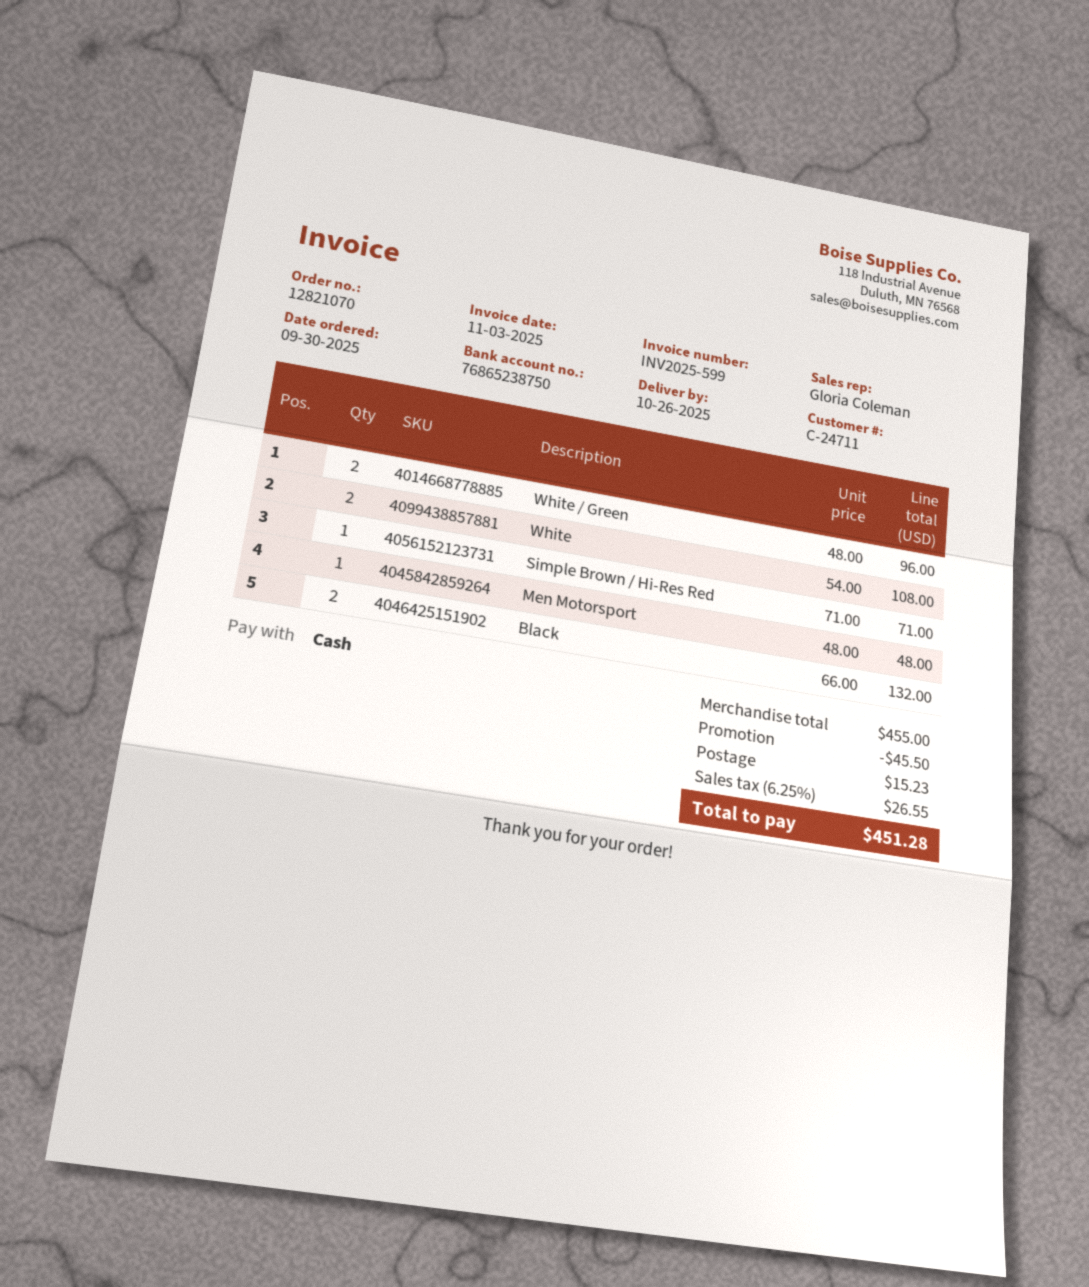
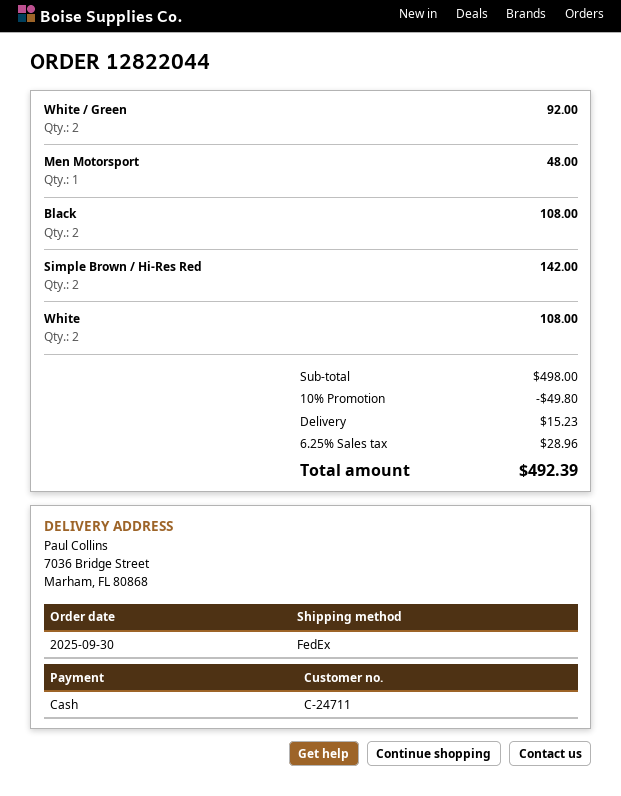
order number: 12821070 -> 12822044
White / Green: 2 for 96.00 -> 2 for 92.00
Simple Brown / Hi-Res Red: 1 for 71.00 -> 2 for 142.00
Black: 2 for 132.00 -> 2 for 108.00
subtotal: 455.00 -> 498.00
discount: 45.50 -> 49.80
tax: 6.25% = 26.55 -> 6.25% = 28.96
total: 451.28 -> 492.39

